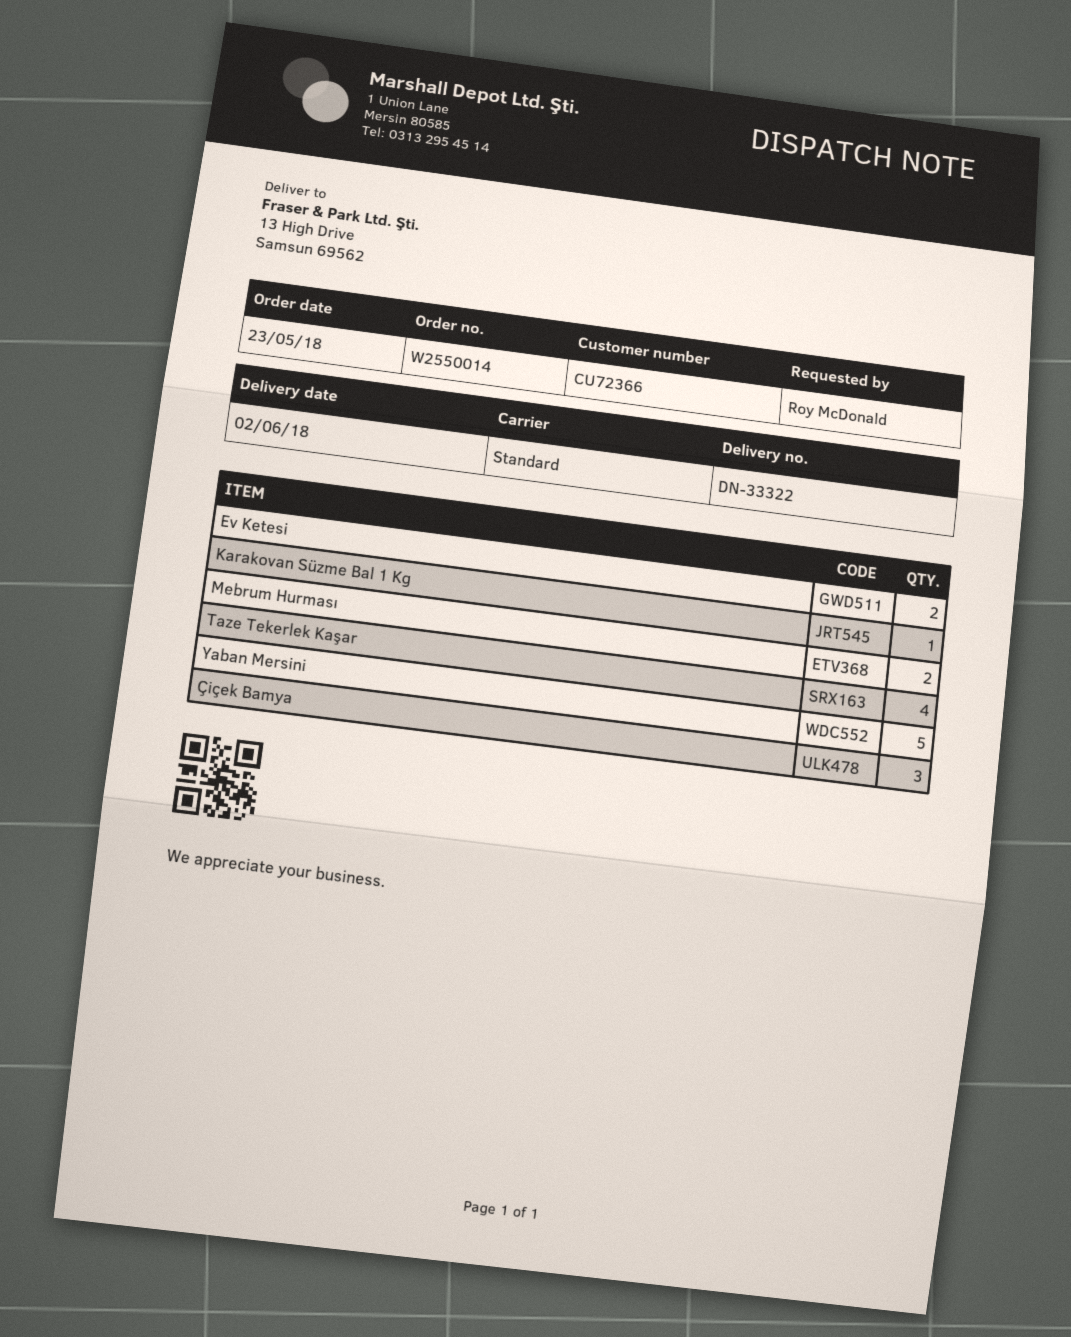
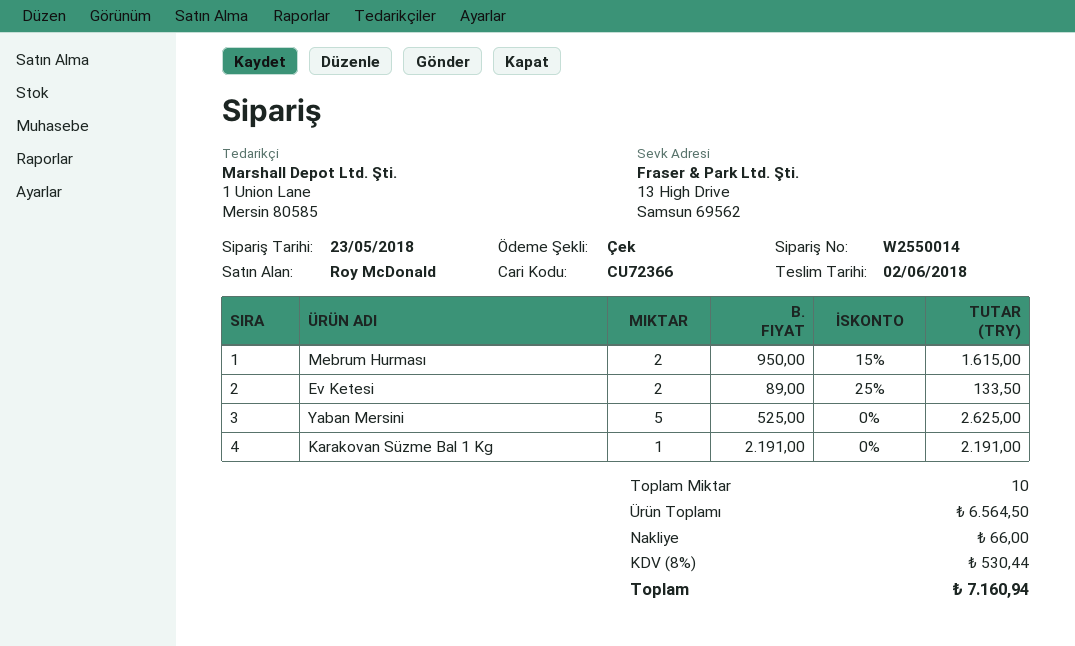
Taze Tekerlek Kaşar: 4 -> none
Çiçek Bamya: 3 -> none

